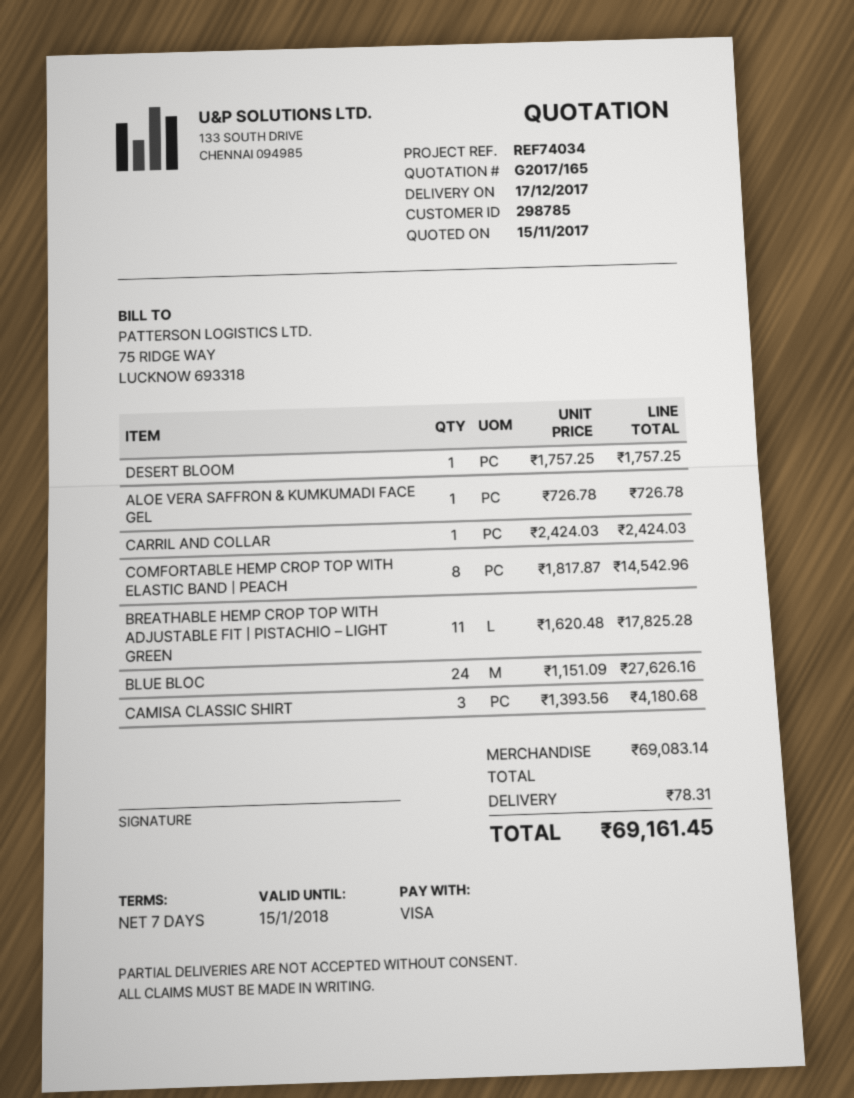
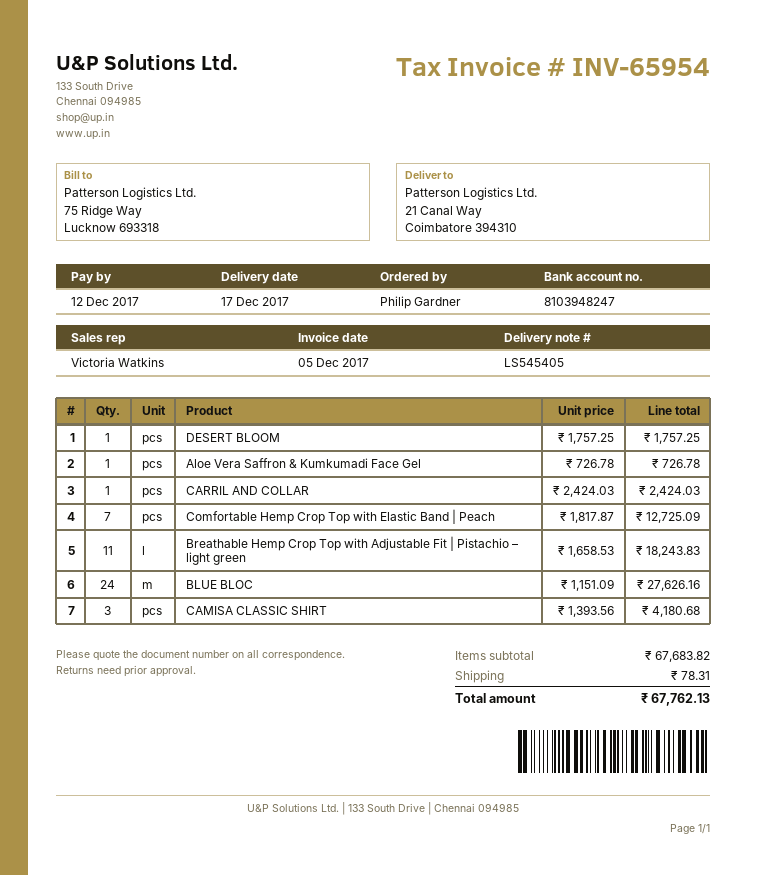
COMFORTABLE HEMP CROP TOP WITH ELASTIC BAND | PEACH: 8 x 1817.87 = 14542.96 -> 7 x 1817.87 = 12725.09
BREATHABLE HEMP CROP TOP WITH ADJUSTABLE FIT | PISTACHIO – LIGHT GREEN: 11 x 1620.48 = 17825.28 -> 11 x 1658.53 = 18243.83
subtotal: 69083.14 -> 67683.82
total: 69161.45 -> 67762.13

